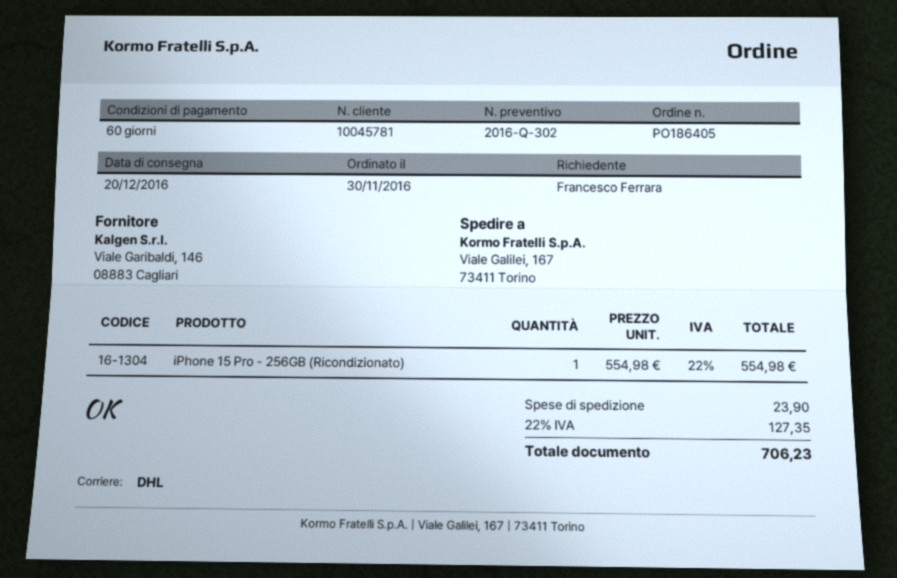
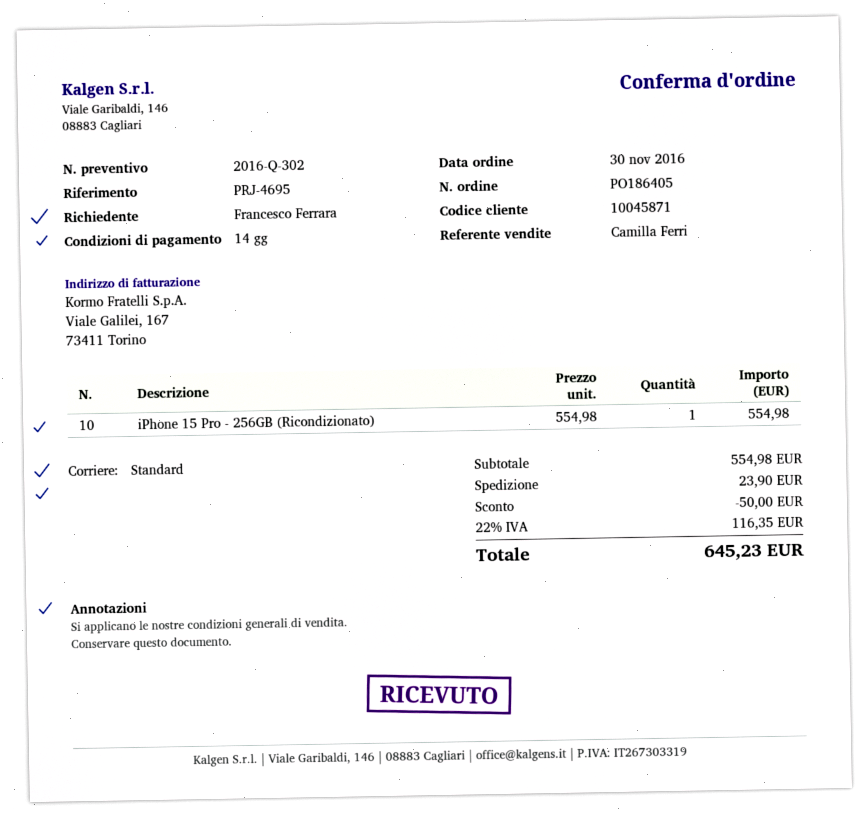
payment terms: 60 days -> 14 days
customer number: 10045781 -> 10045871
shipping method: DHL -> standard
discount: none -> 50.00
tax: 22% = 127.35 -> 22% = 116.35
total: 706.23 -> 645.23

